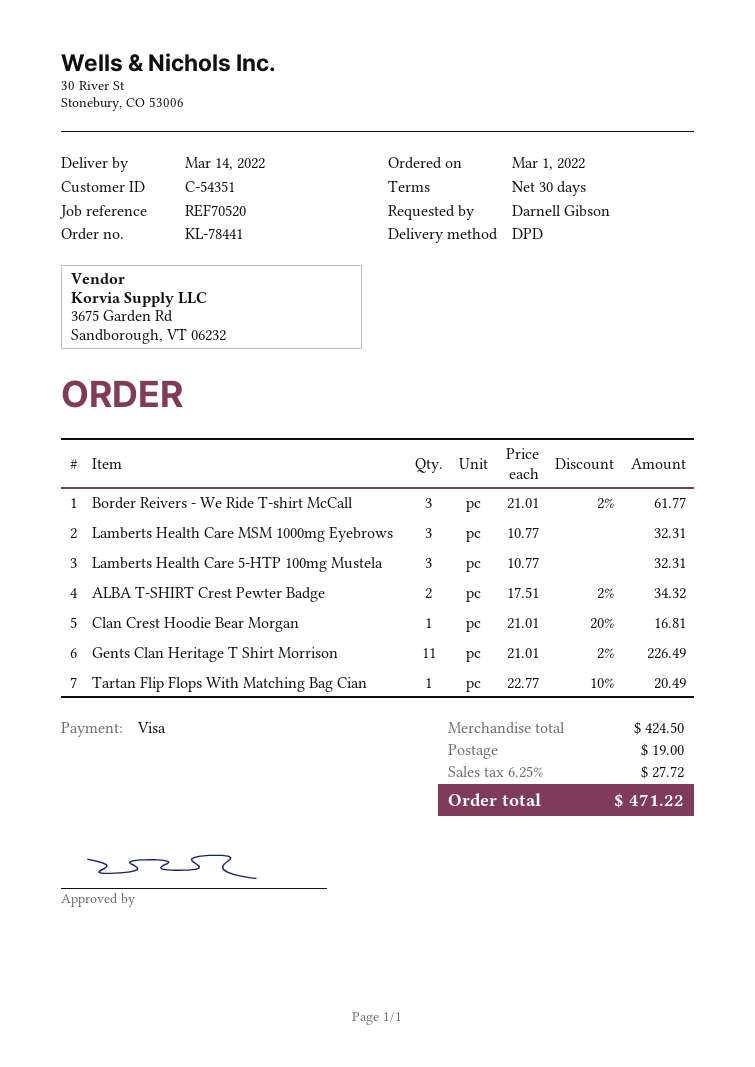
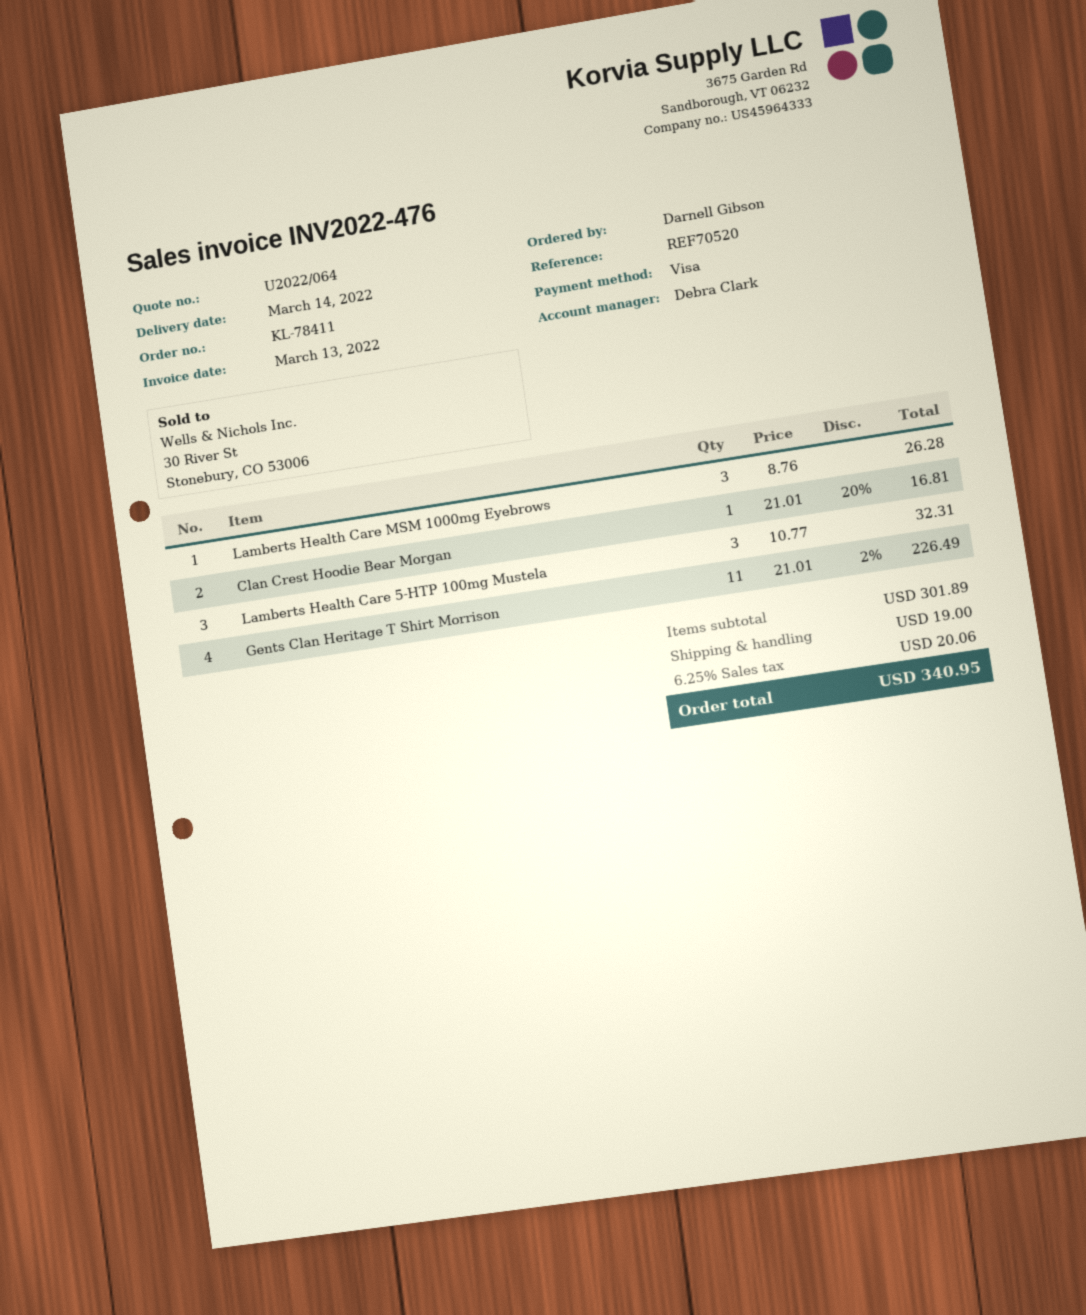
order number: KL-78441 -> KL-78411
Border Reivers - We Ride T-shirt McCall: 3 x 21.01 - 2% = 61.77 -> none
Lamberts Health Care MSM 1000mg Eyebrows: 3 x 10.77 = 32.31 -> 3 x 8.76 = 26.28
ALBA T-SHIRT Crest Pewter Badge: 2 x 17.51 - 2% = 34.32 -> none
Tartan Flip Flops With Matching Bag Cian: 1 x 22.77 - 10% = 20.49 -> none
subtotal: 424.50 -> 301.89
tax: 6.25% = 27.72 -> 6.25% = 20.06
total: 471.22 -> 340.95

